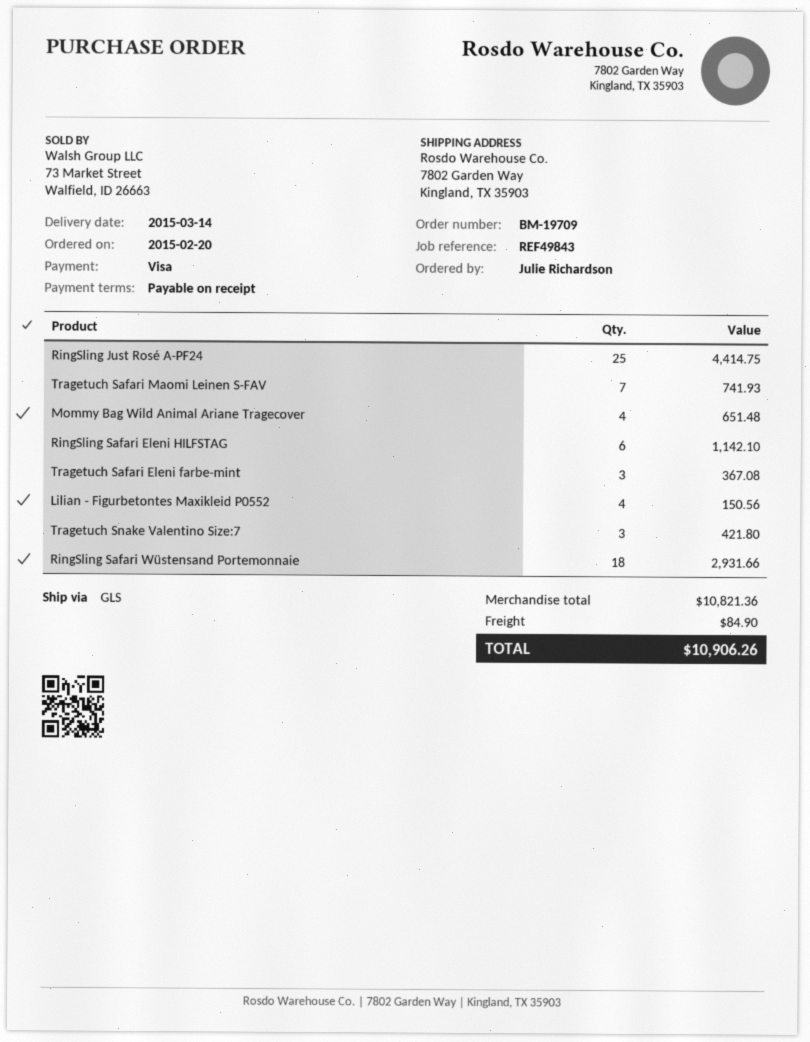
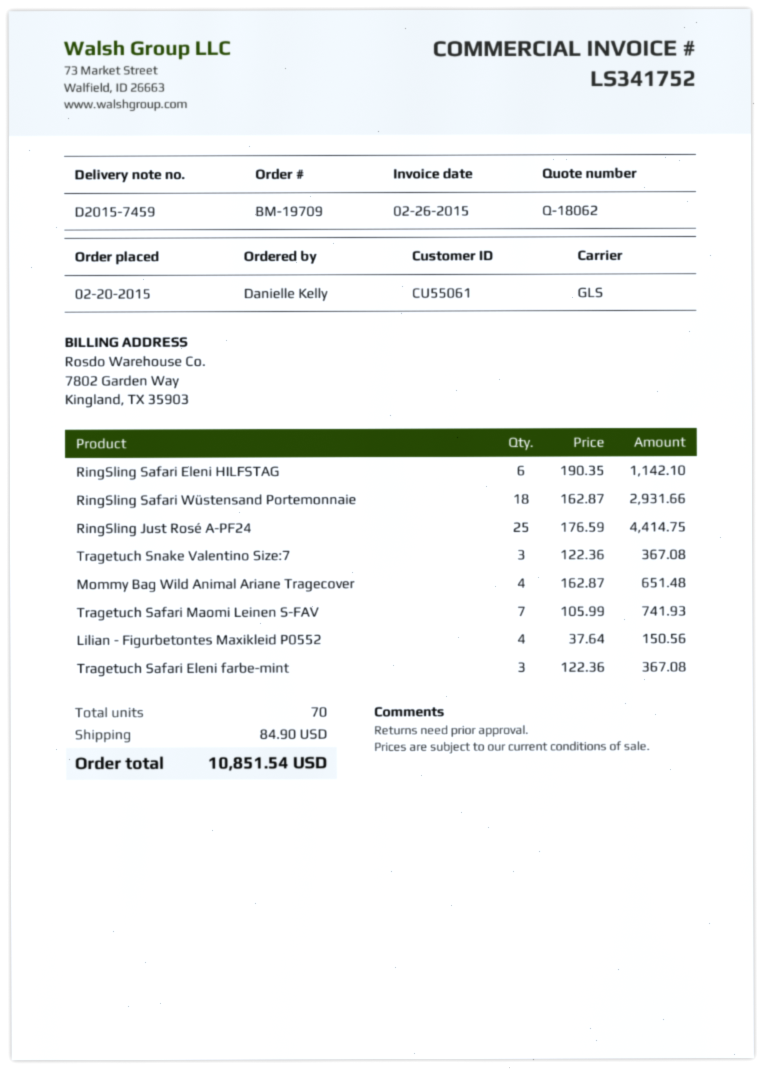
ordered by: Julie Richardson -> Danielle Kelly
Tragetuch Snake Valentino Size:7: 3 for 421.80 -> 3 for 367.08
total: 10906.26 -> 10851.54

